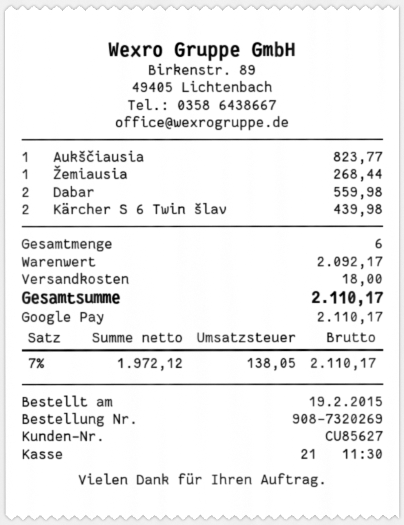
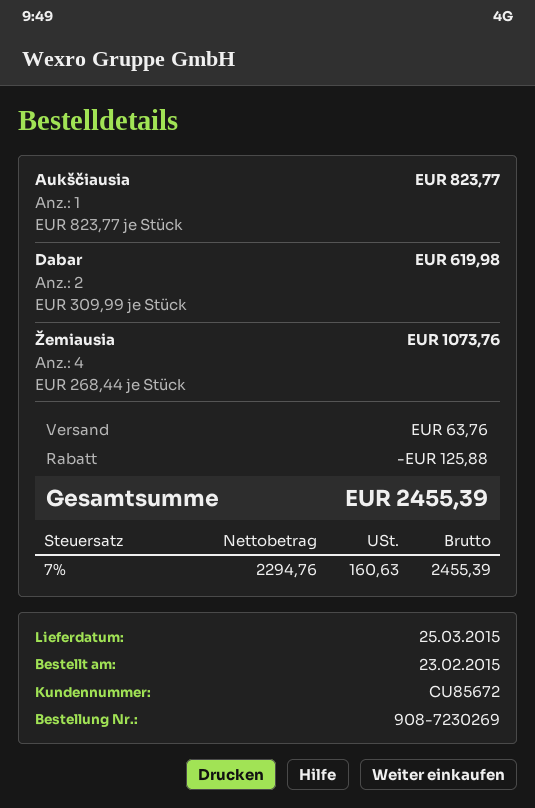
order number: 908-7320269 -> 908-7230269
order date: 2015-02-19 -> 2015-02-23
customer number: CU85627 -> CU85672
Žemiausia: 1 for 268.44 -> 4 for 1073.76
Dabar: 2 for 559.98 -> 2 for 619.98
Kärcher S 6 Twin šlav: 2 for 439.98 -> none
discount: none -> 125.88
shipping: 18.00 -> 63.76
net: 1972.12 -> 2294.76
tax: 7% = 138.05 -> 7% = 160.63
total: 2110.17 -> 2455.39

